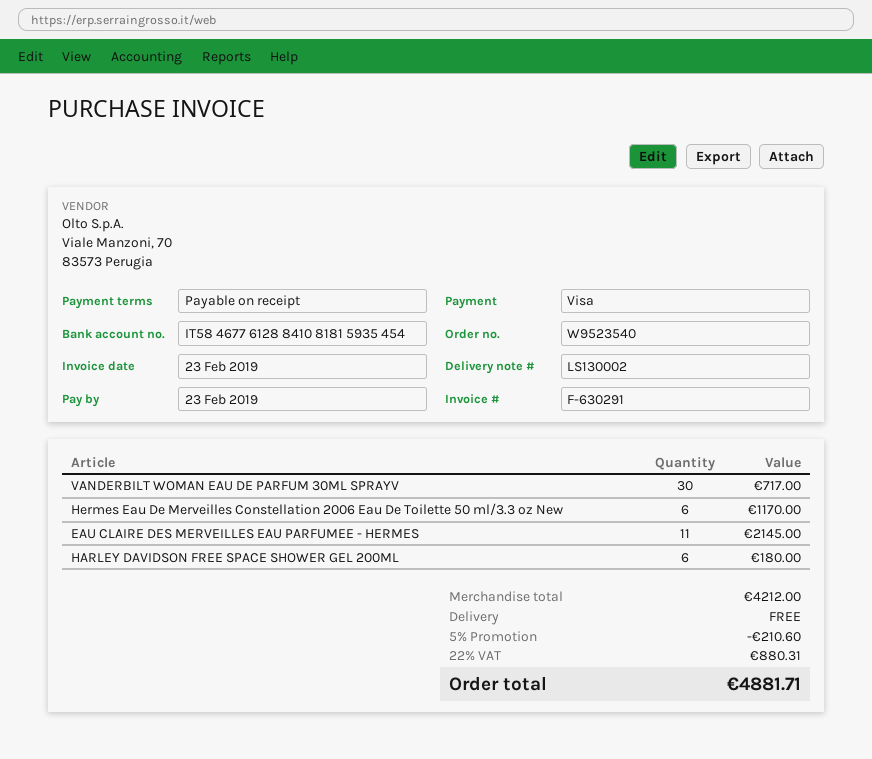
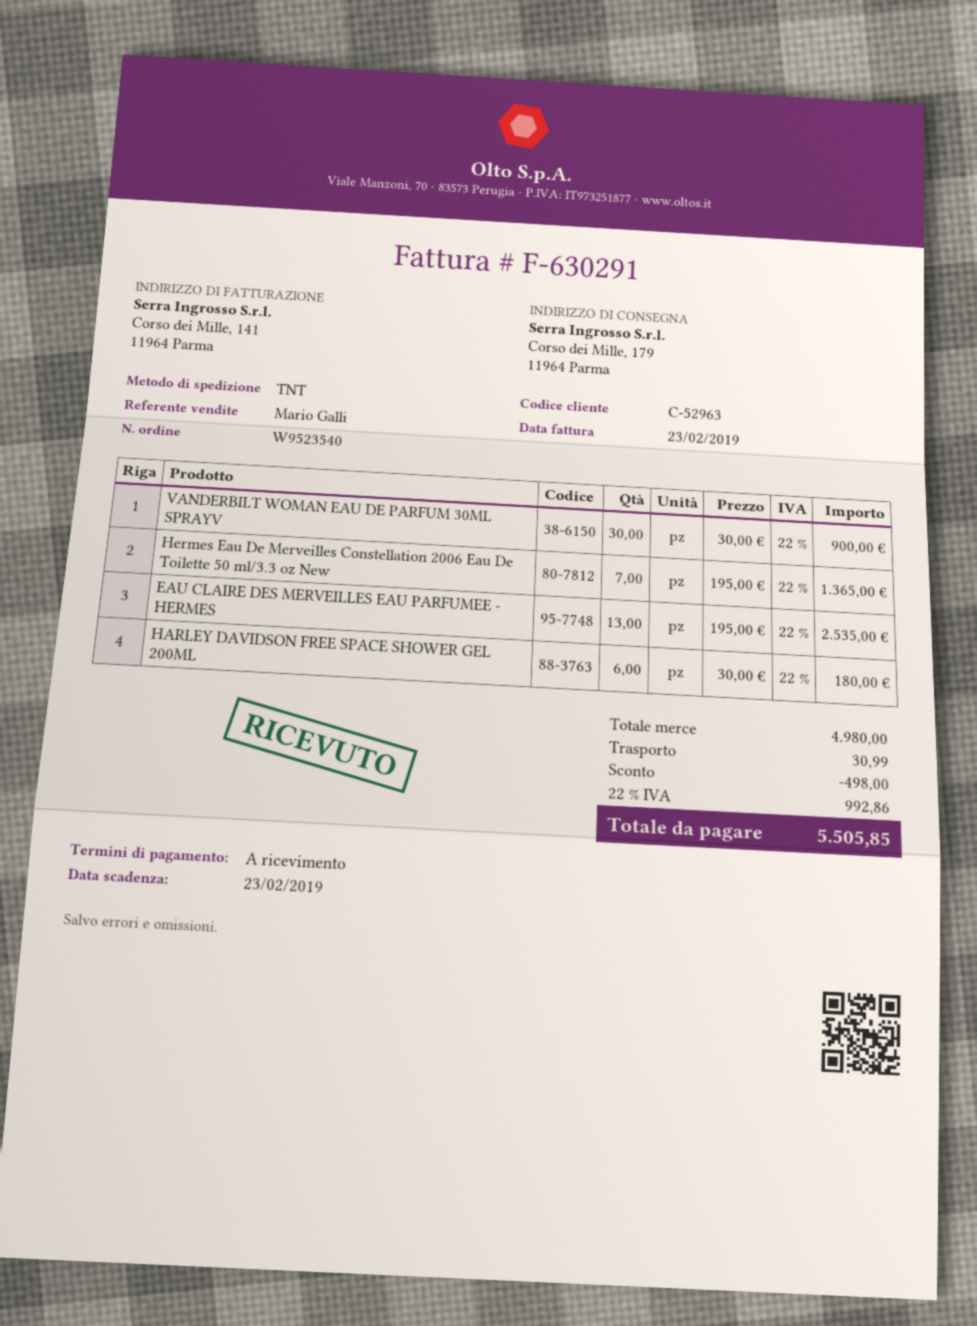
VANDERBILT WOMAN EAU DE PARFUM 30ML SPRAYV: 30 for 717.00 -> 30 for 900.00
Hermes Eau De Merveilles Constellation 2006 Eau De Toilette 50 ml/3.3 oz New: 6 for 1170.00 -> 7 for 1365.00
EAU CLAIRE DES MERVEILLES EAU PARFUMEE - HERMES: 11 for 2145.00 -> 13 for 2535.00
subtotal: 4212.00 -> 4980.00
discount: 210.60 -> 498.00
shipping: 0.00 -> 30.99
tax: 22% = 880.31 -> 22% = 992.86
total: 4881.71 -> 5505.85

